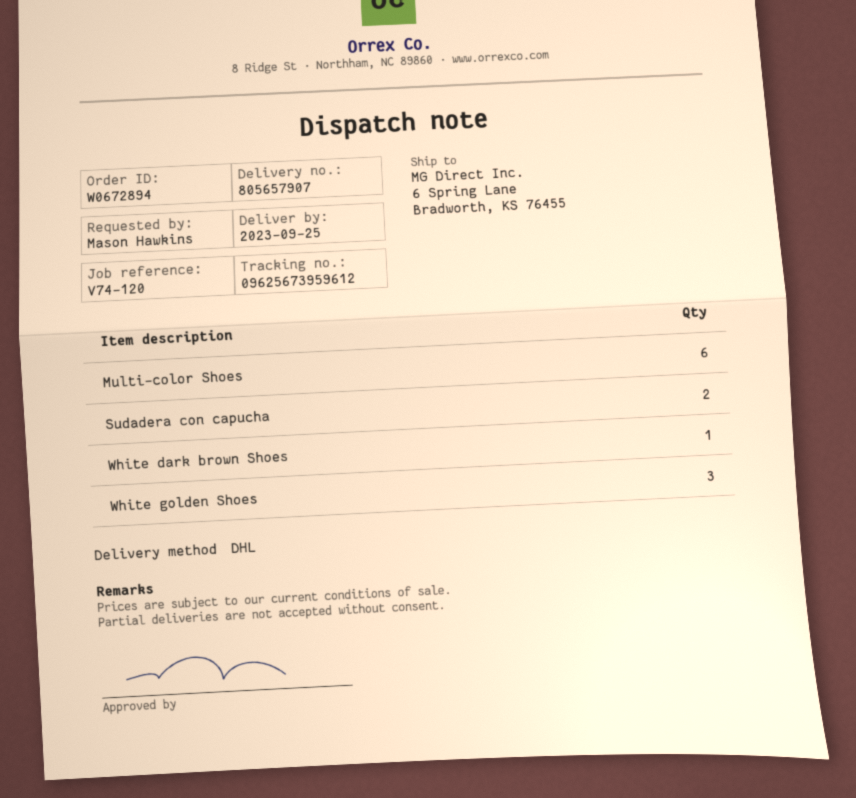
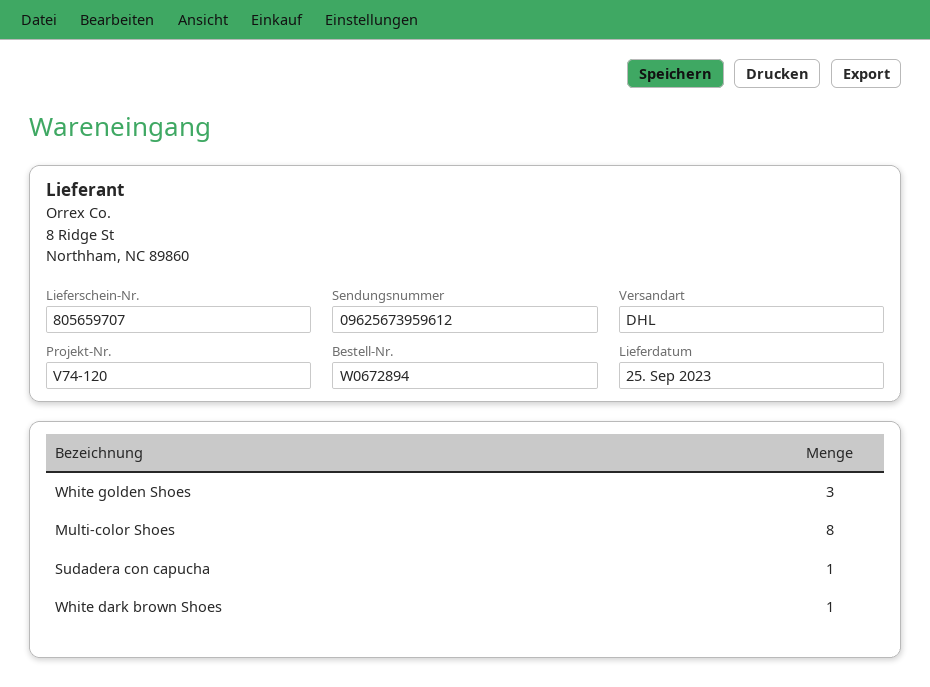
delivery note number: 805657907 -> 805659707
Multi-color Shoes: 6 -> 8
Sudadera con capucha: 2 -> 1

